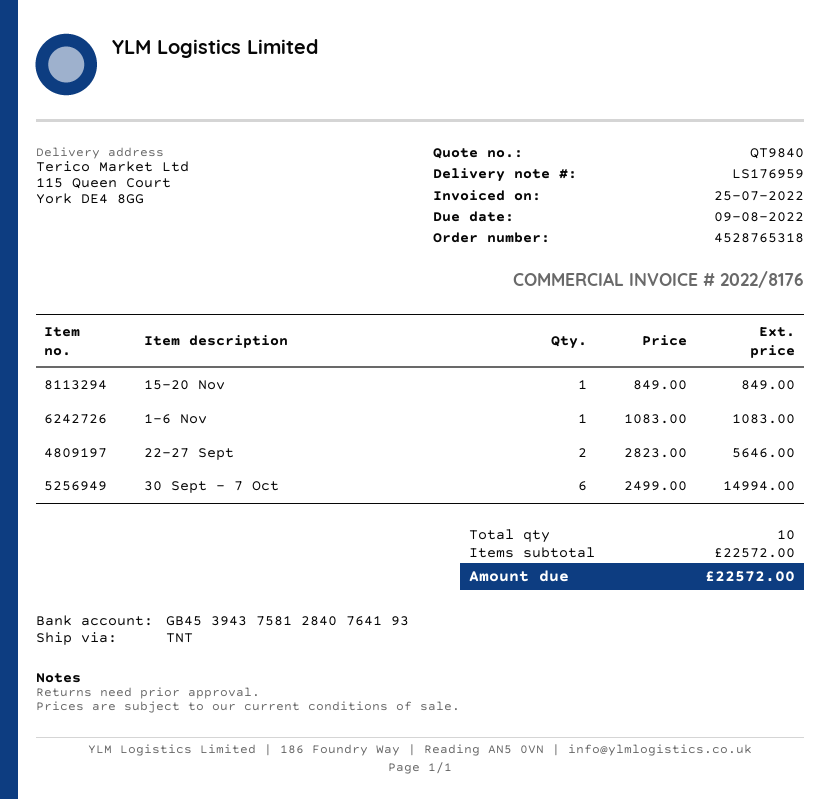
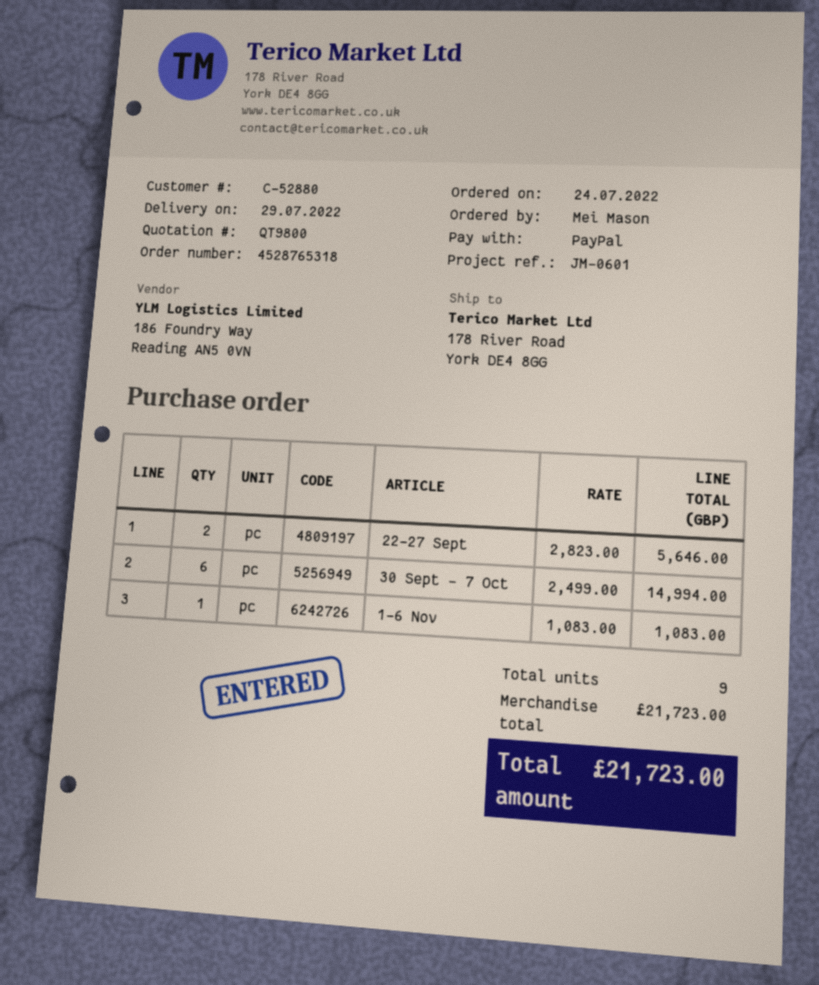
quote number: QT9840 -> QT9800
ship to: 115 Queen Court, York DE4 8GG -> 178 River Road, York DE4 8GG
15–20 Nov: 1 x 849.00 = 849.00 -> none
total quantity: 10 -> 9
subtotal: 22572.00 -> 21723.00
total: 22572.00 -> 21723.00

